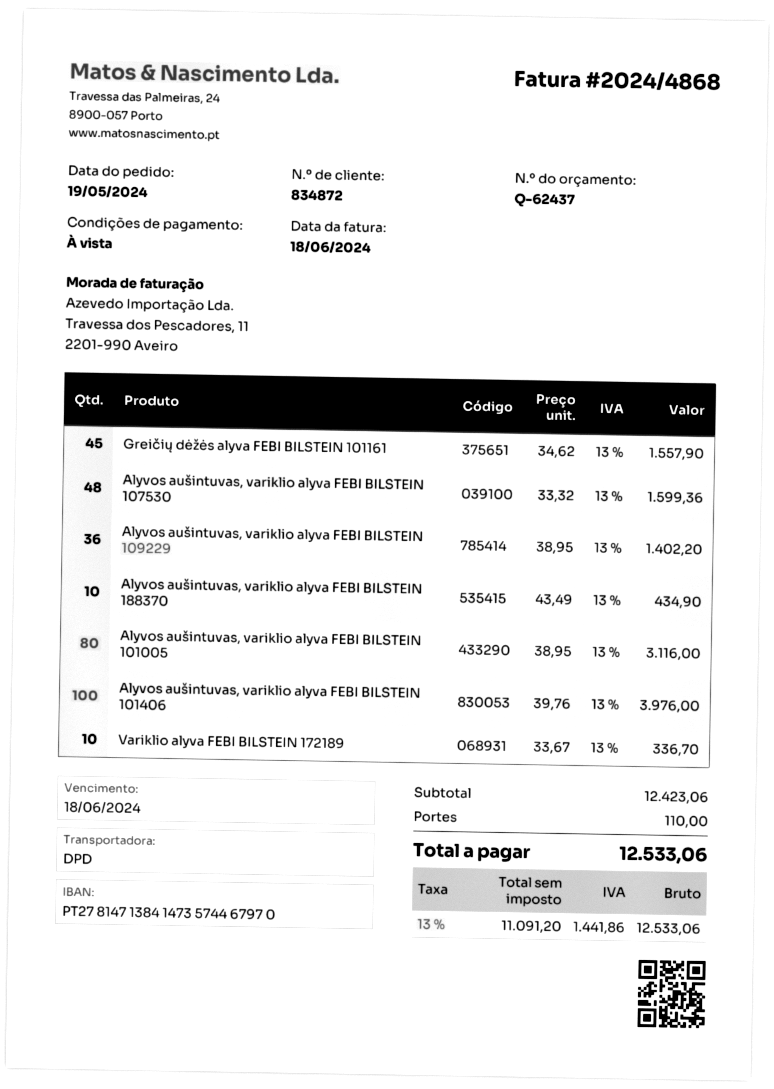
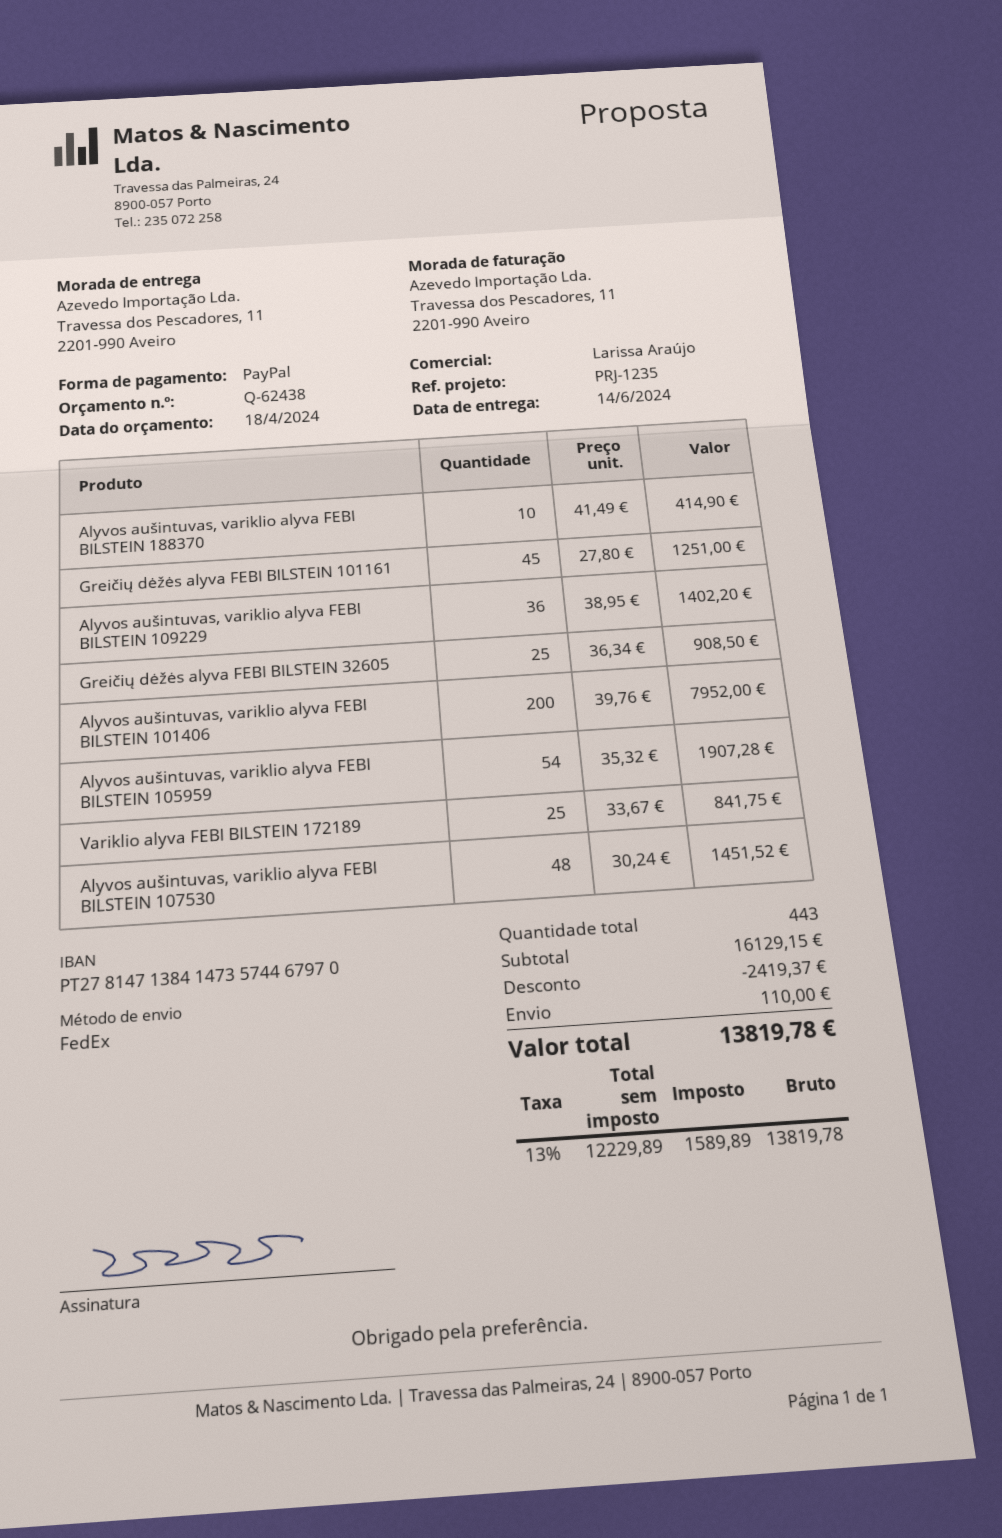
quote number: Q-62437 -> Q-62438
shipping method: DPD -> FedEx
Greičių dėžės alyva FEBI BILSTEIN 101161: 45 x 34.62 = 1557.90 -> 45 x 27.80 = 1251.00
Alyvos aušintuvas, variklio alyva FEBI BILSTEIN 107530: 48 x 33.32 = 1599.36 -> 48 x 30.24 = 1451.52
Alyvos aušintuvas, variklio alyva FEBI BILSTEIN 188370: 10 x 43.49 = 434.90 -> 10 x 41.49 = 414.90
Alyvos aušintuvas, variklio alyva FEBI BILSTEIN 101005: 80 x 38.95 = 3116.00 -> none
Alyvos aušintuvas, variklio alyva FEBI BILSTEIN 101406: 100 x 39.76 = 3976.00 -> 200 x 39.76 = 7952.00
Variklio alyva FEBI BILSTEIN 172189: 10 x 33.67 = 336.70 -> 25 x 33.67 = 841.75
Greičių dėžės alyva FEBI BILSTEIN 32605: none -> 25 x 36.34 = 908.50
Alyvos aušintuvas, variklio alyva FEBI BILSTEIN 105959: none -> 54 x 35.32 = 1907.28
subtotal: 12423.06 -> 16129.15
discount: none -> 2419.37
net: 11091.20 -> 12229.89
tax: 13% = 1441.86 -> 13% = 1589.89
total: 12533.06 -> 13819.78

